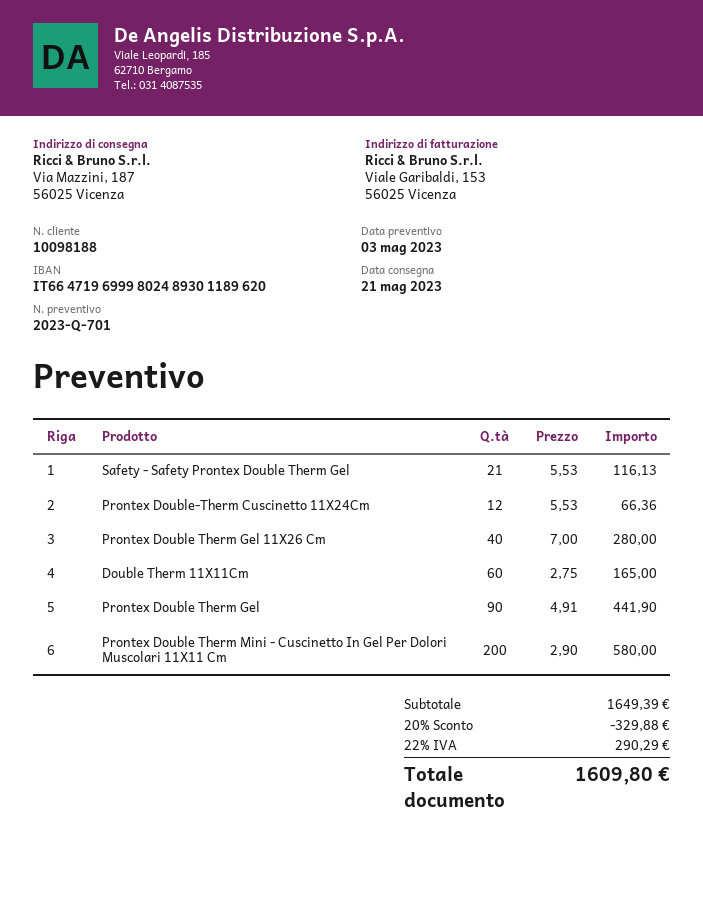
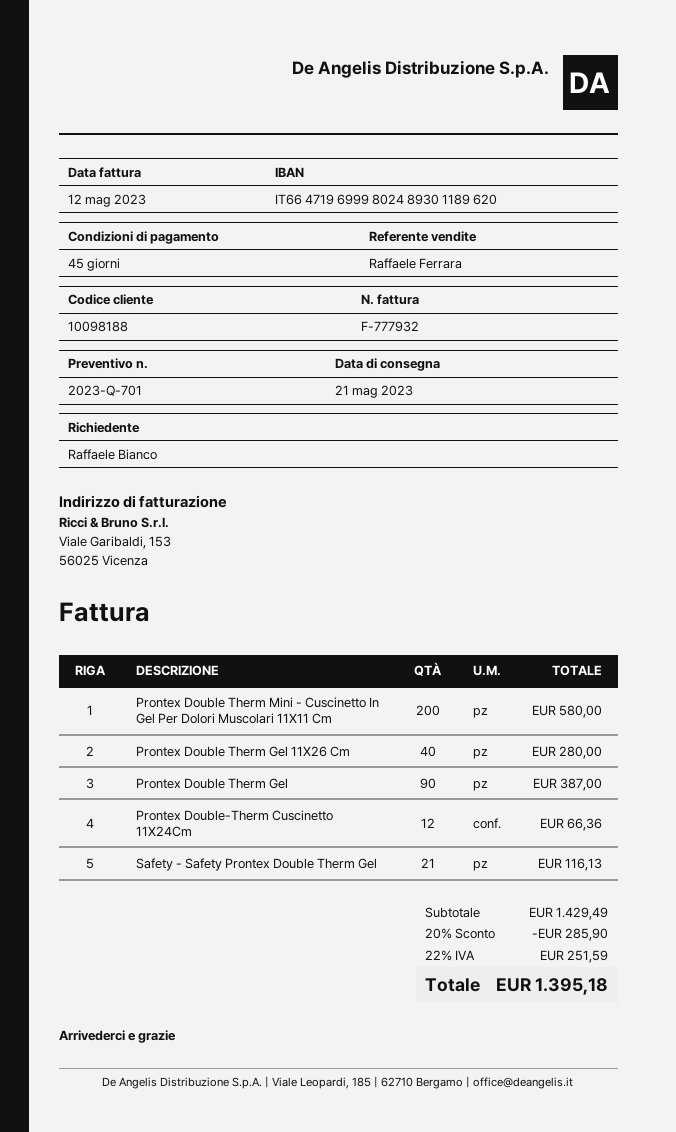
Double Therm 11X11Cm: 60 for 165.00 -> none
Prontex Double Therm Gel: 90 for 441.90 -> 90 for 387.00
subtotal: 1649.39 -> 1429.49
discount: 20% = 329.88 -> 20% = 285.90
tax: 22% = 290.29 -> 22% = 251.59
total: 1609.80 -> 1395.18

